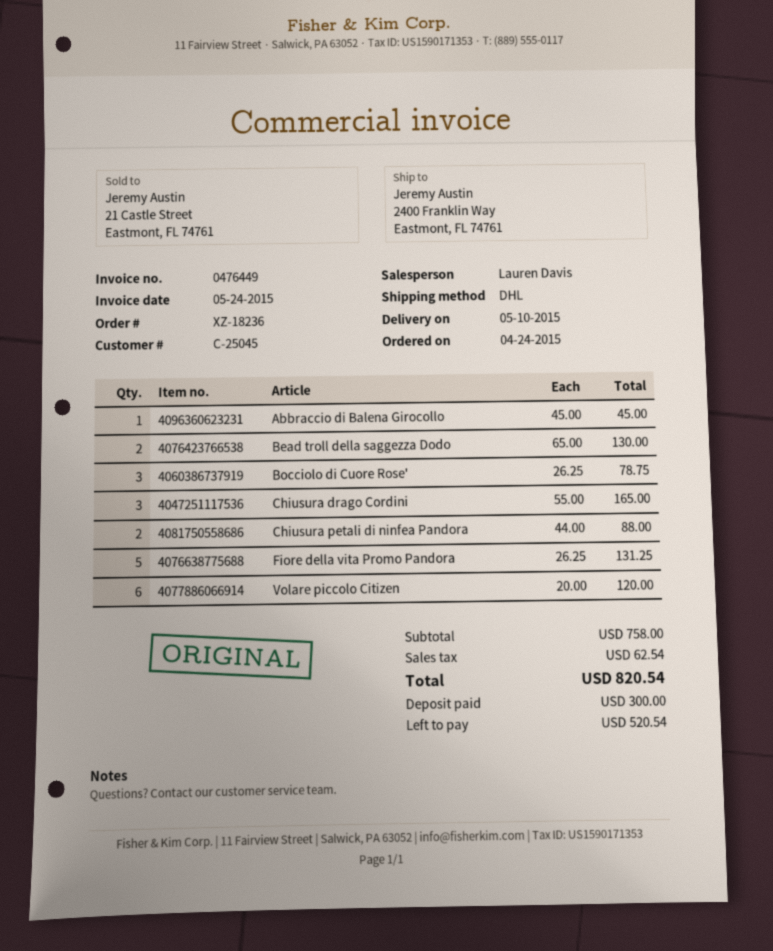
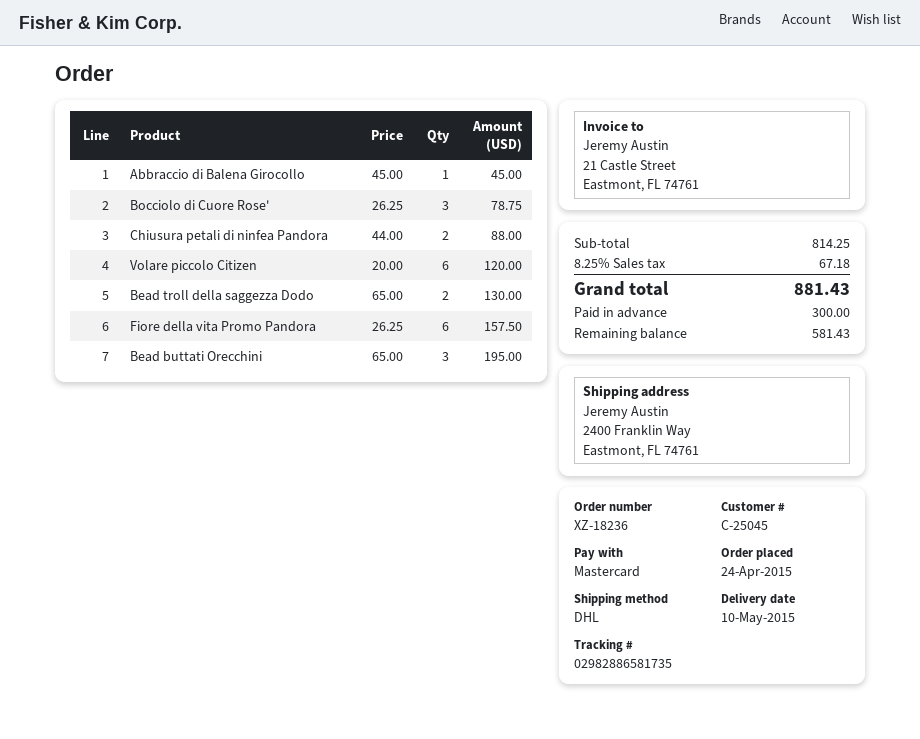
Chiusura drago Cordini: 3 x 55.00 = 165.00 -> none
Fiore della vita Promo Pandora: 5 x 26.25 = 131.25 -> 6 x 26.25 = 157.50
Bead buttati Orecchini: none -> 3 x 65.00 = 195.00
subtotal: 758.00 -> 814.25
tax: 62.54 -> 67.18
total: 820.54 -> 881.43
balance: 520.54 -> 581.43

